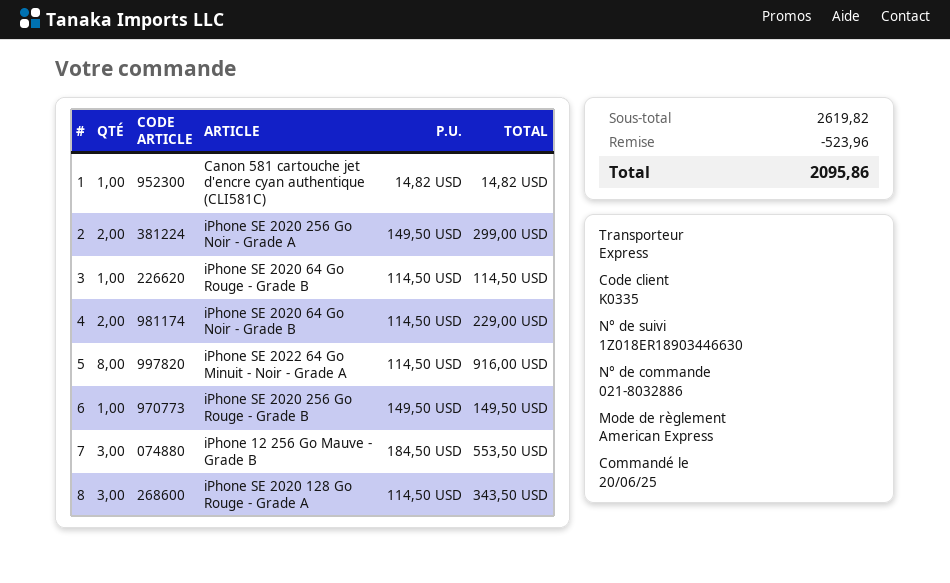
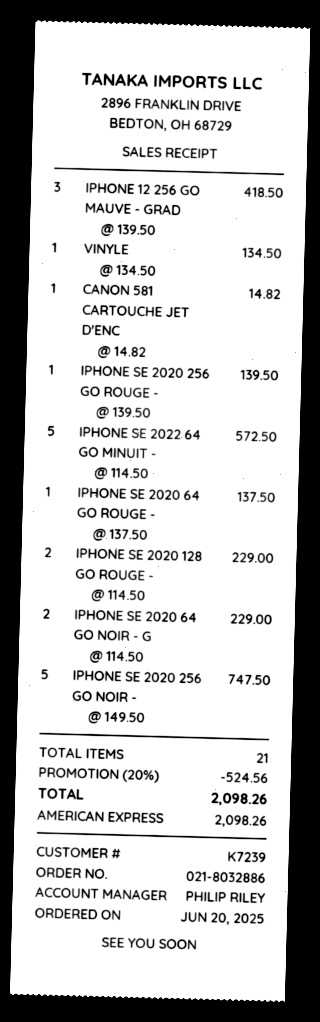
customer number: K0335 -> K7239
iPhone SE 2020 256 Go Noir - Grade A: 2 x 149.50 = 299.00 -> 5 x 149.50 = 747.50
iPhone SE 2020 64 Go Rouge - Grade B: 1 x 114.50 = 114.50 -> 1 x 137.50 = 137.50
iPhone SE 2022 64 Go Minuit - Noir - Grade A: 8 x 114.50 = 916.00 -> 5 x 114.50 = 572.50
iPhone SE 2020 256 Go Rouge - Grade B: 1 x 149.50 = 149.50 -> 1 x 139.50 = 139.50
iPhone 12 256 Go Mauve - Grade B: 3 x 184.50 = 553.50 -> 3 x 139.50 = 418.50
iPhone SE 2020 128 Go Rouge - Grade A: 3 x 114.50 = 343.50 -> 2 x 114.50 = 229.00
VINYLE: none -> 1 x 134.50 = 134.50
discount: 523.96 -> 524.56
total: 2095.86 -> 2098.26

